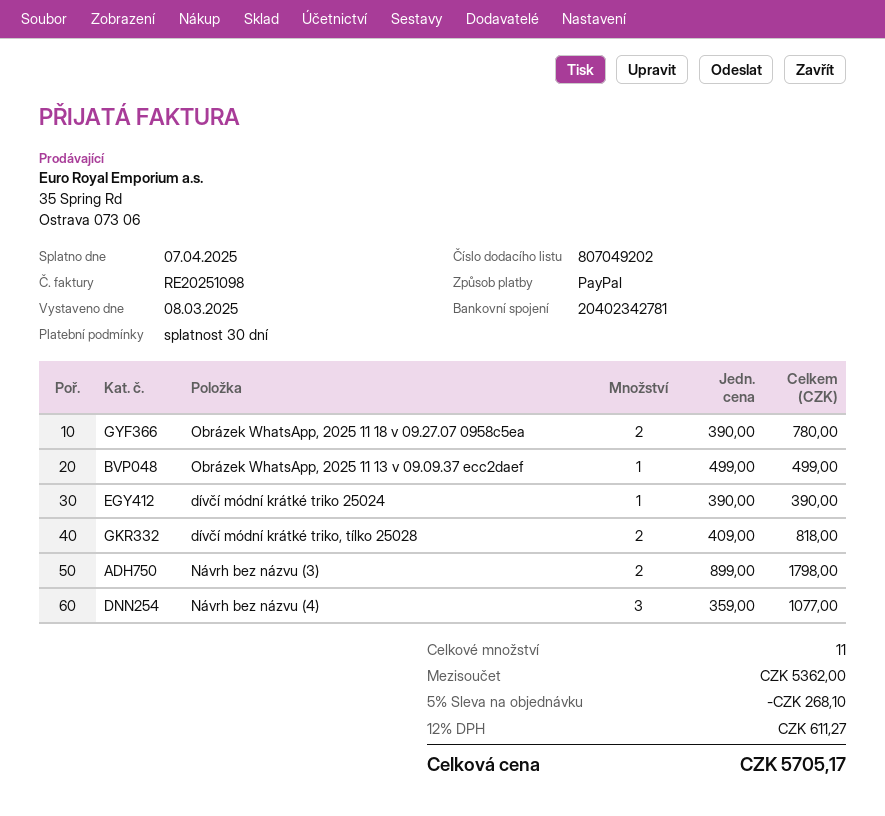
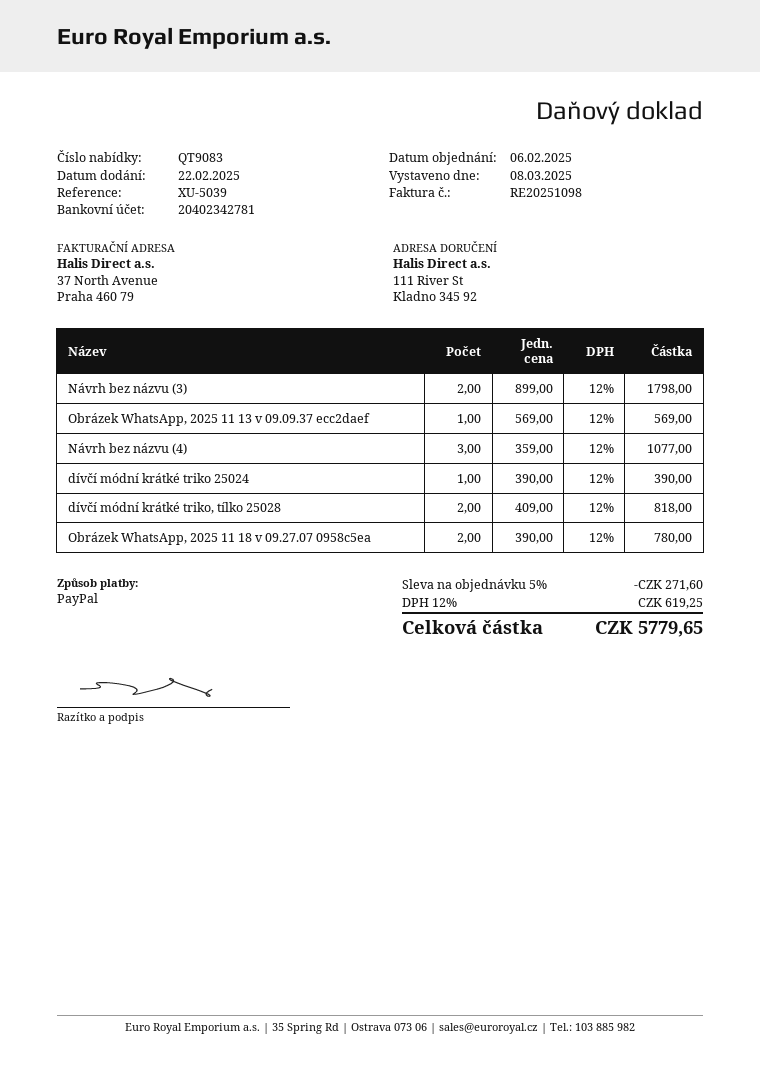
Obrázek WhatsApp, 2025 11 13 v 09.09.37 ecc2daef: 1 x 499.00 = 499.00 -> 1 x 569.00 = 569.00
discount: 5% = 268.10 -> 5% = 271.60
tax: 12% = 611.27 -> 12% = 619.25
total: 5705.17 -> 5779.65

